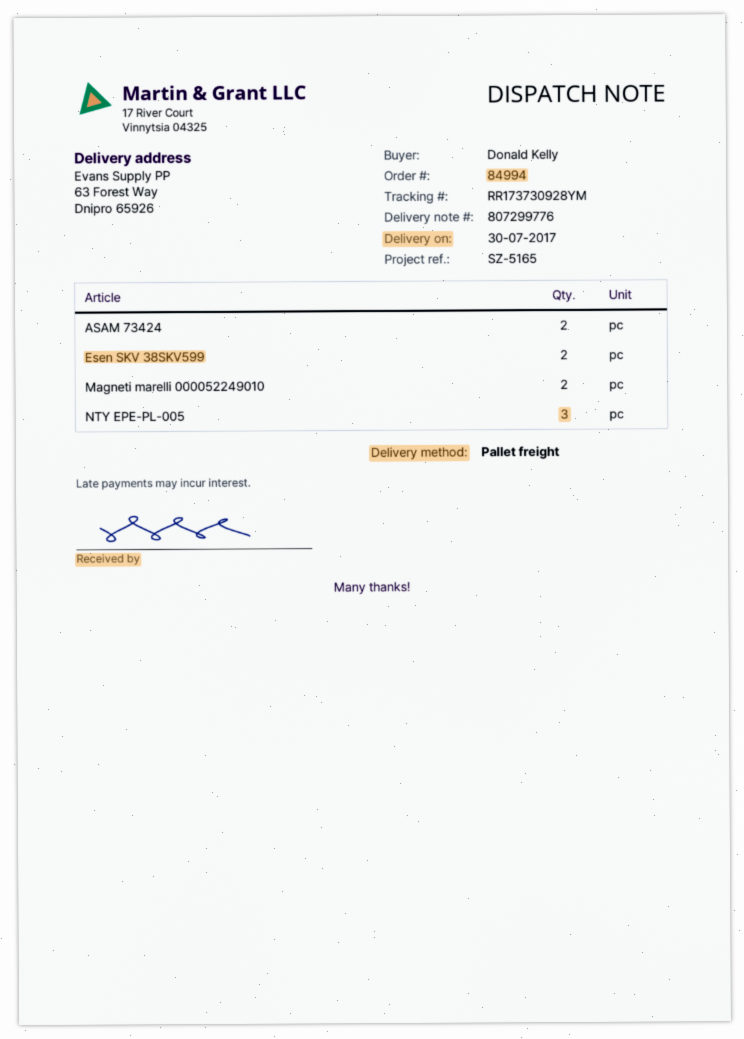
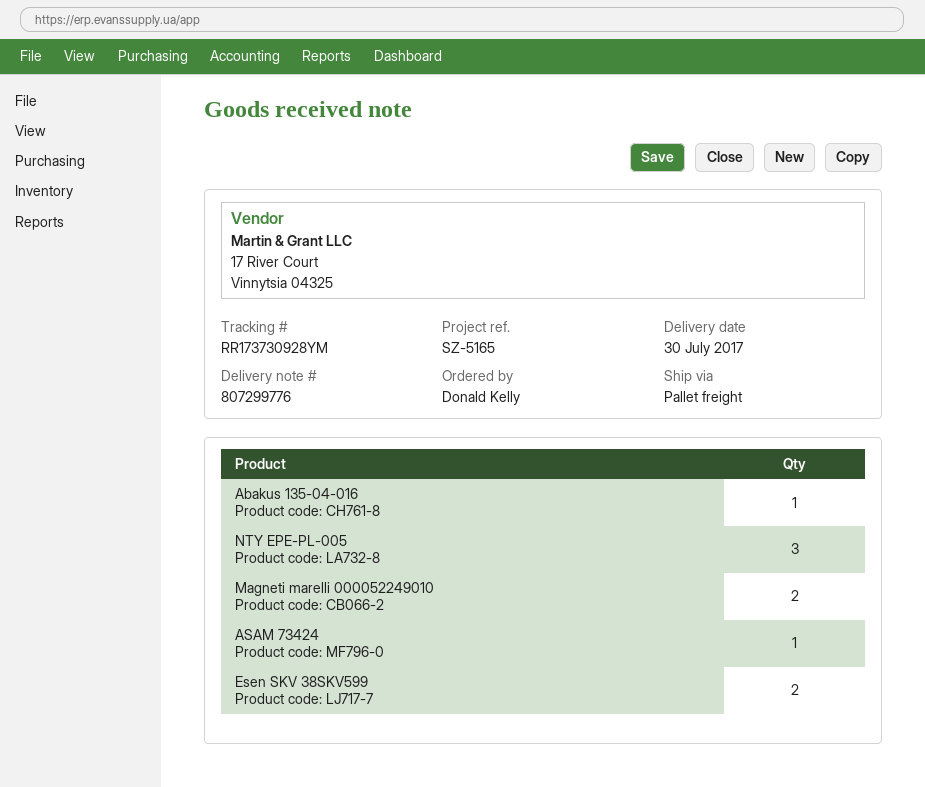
ASAM 73424: 2 -> 1
Abakus 135-04-016: none -> 1

